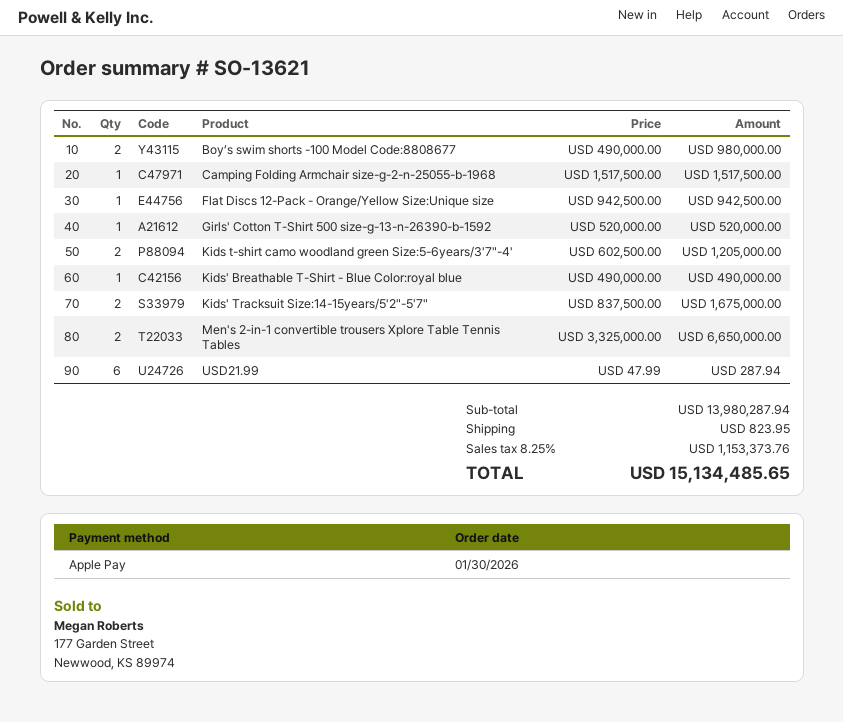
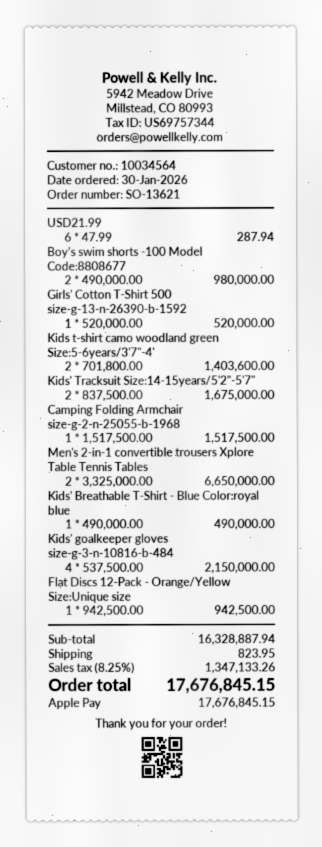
Kids t-shirt camo woodland green Size:5-6years/3'7"-4': 2 x 602500.00 = 1205000.00 -> 2 x 701800.00 = 1403600.00
Kids' goalkeeper gloves size-g-3-n-10816-b-484: none -> 4 x 537500.00 = 2150000.00
subtotal: 13980287.94 -> 16328887.94
tax: 8.25% = 1153373.76 -> 8.25% = 1347133.26
total: 15134485.65 -> 17676845.15

